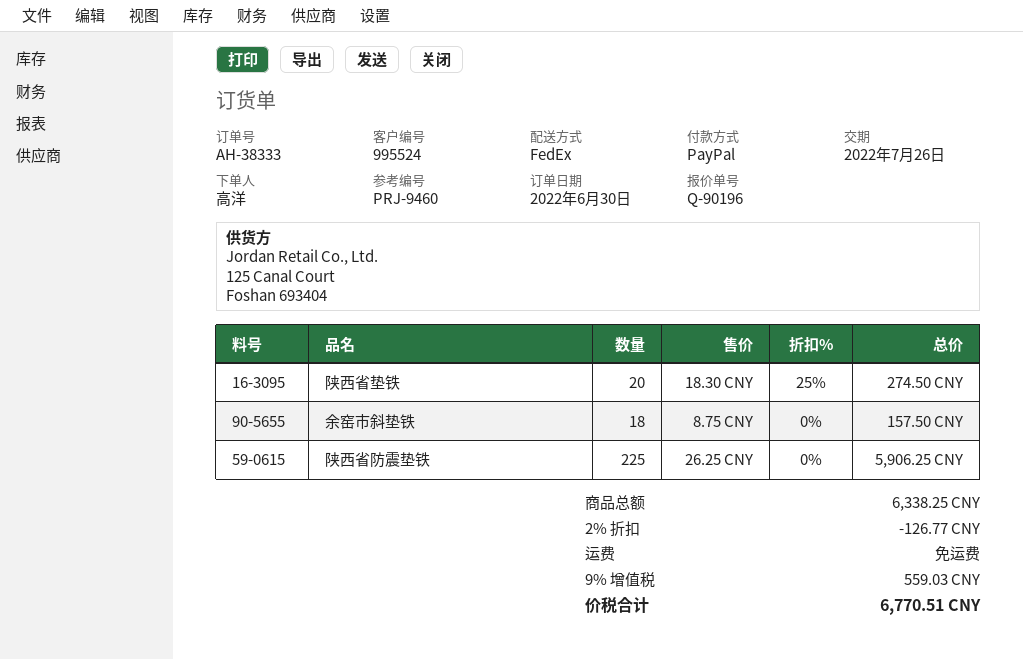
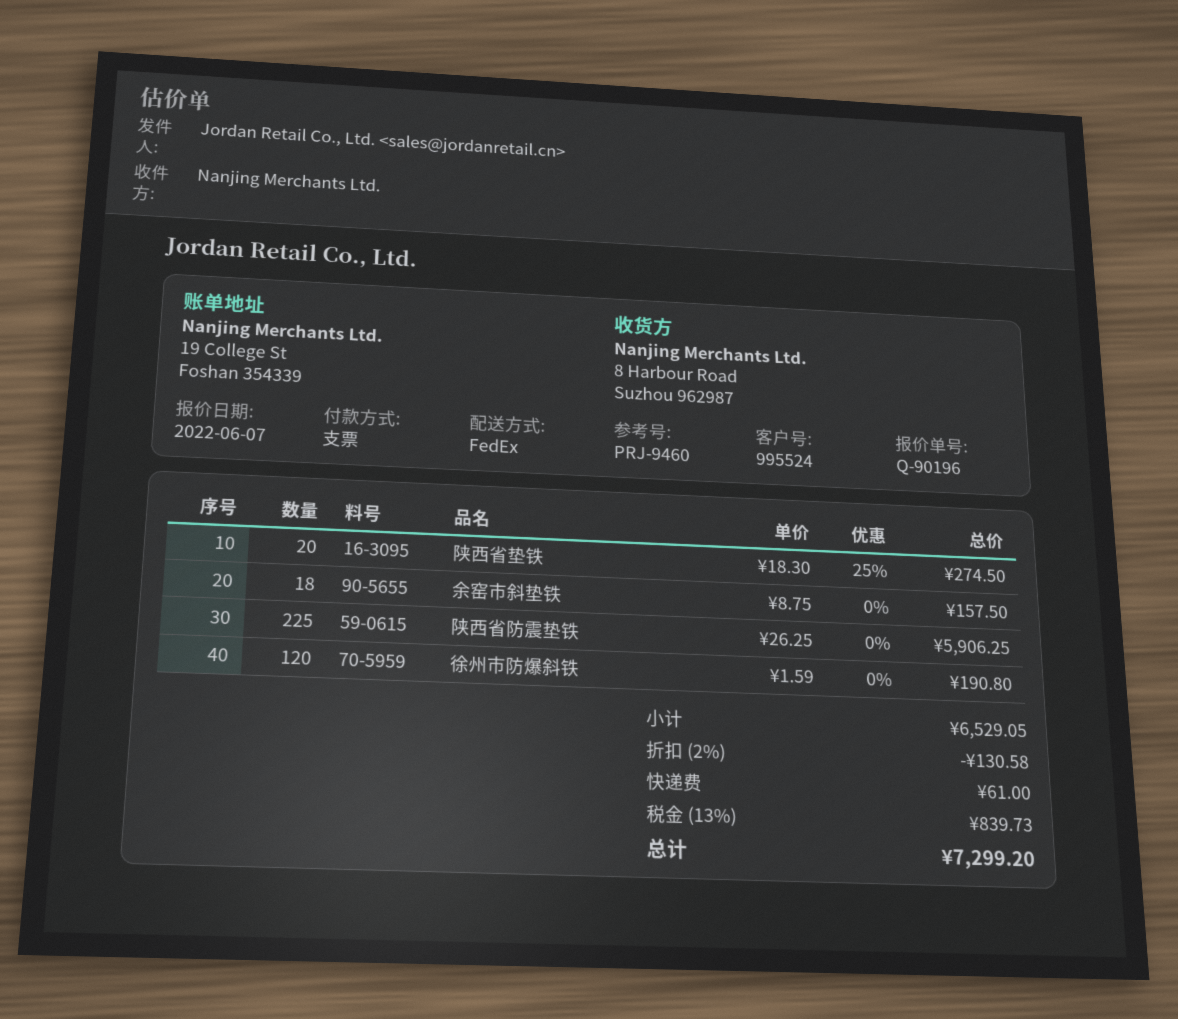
payment method: PayPal -> cheque
徐州市防爆斜铁: none -> 120 x 1.59 = 190.80
subtotal: 6338.25 -> 6529.05
discount: 2% = 126.77 -> 2% = 130.58
shipping: 0.00 -> 61.00
tax: 9% = 559.03 -> 13% = 839.73
total: 6770.51 -> 7299.20

